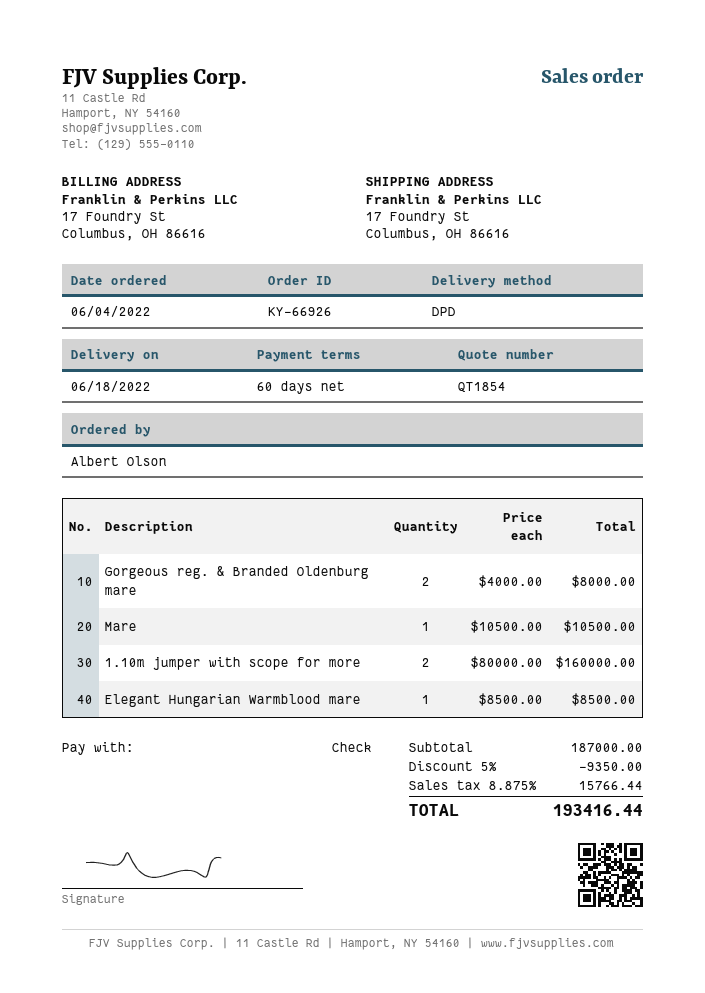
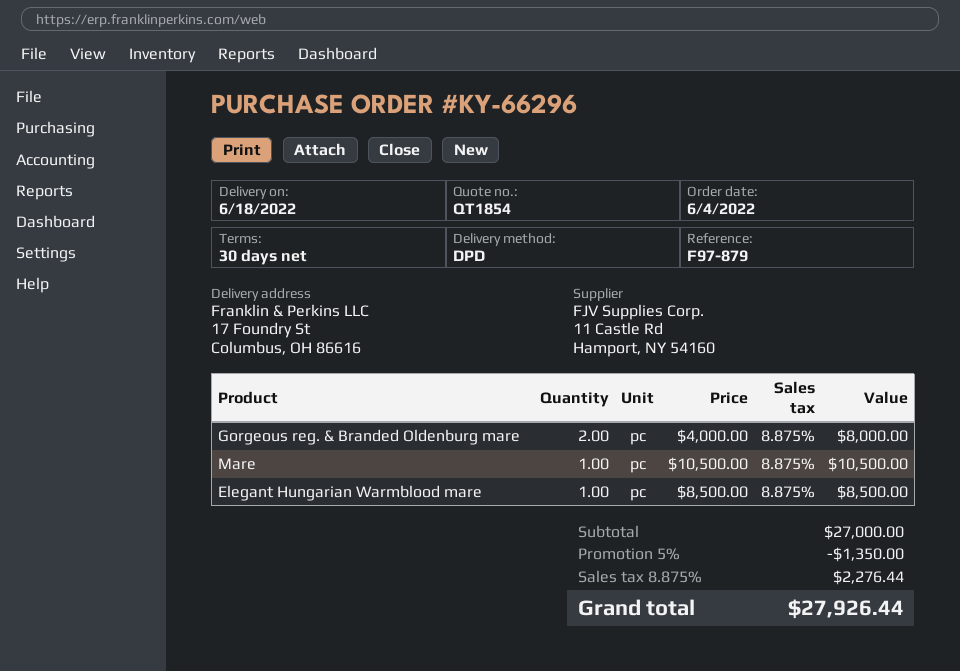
order number: KY-66926 -> KY-66296
payment terms: 60 days -> 30 days
1.10m jumper with scope for more: 2 x 80000.00 = 160000.00 -> none
subtotal: 187000.00 -> 27000.00
discount: 5% = 9350.00 -> 5% = 1350.00
tax: 8.875% = 15766.44 -> 8.875% = 2276.44
total: 193416.44 -> 27926.44

